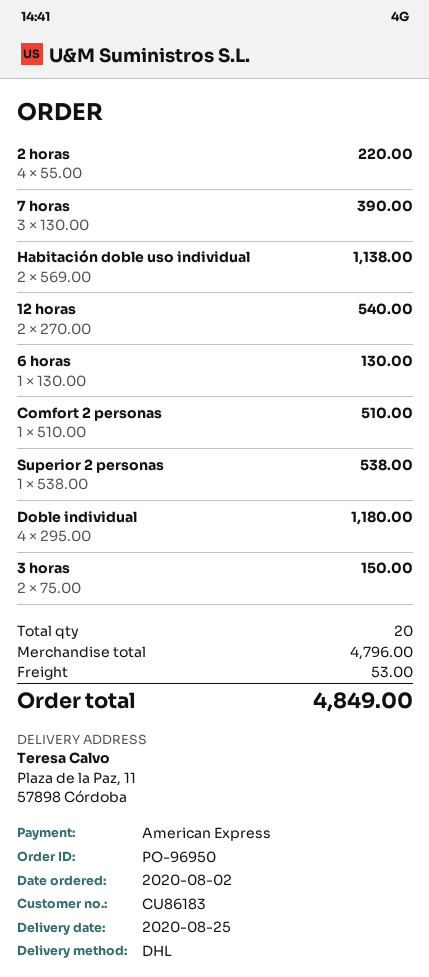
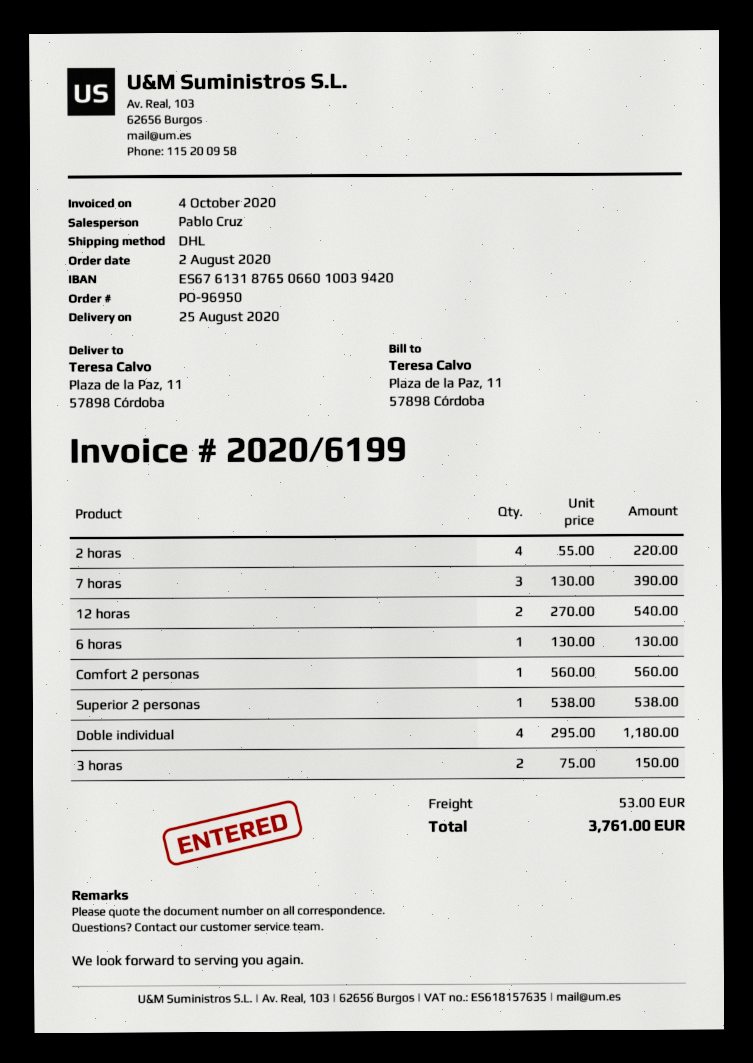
Habitación doble uso individual: 2 x 569.00 = 1138.00 -> none
Comfort 2 personas: 1 x 510.00 = 510.00 -> 1 x 560.00 = 560.00
total: 4849.00 -> 3761.00

